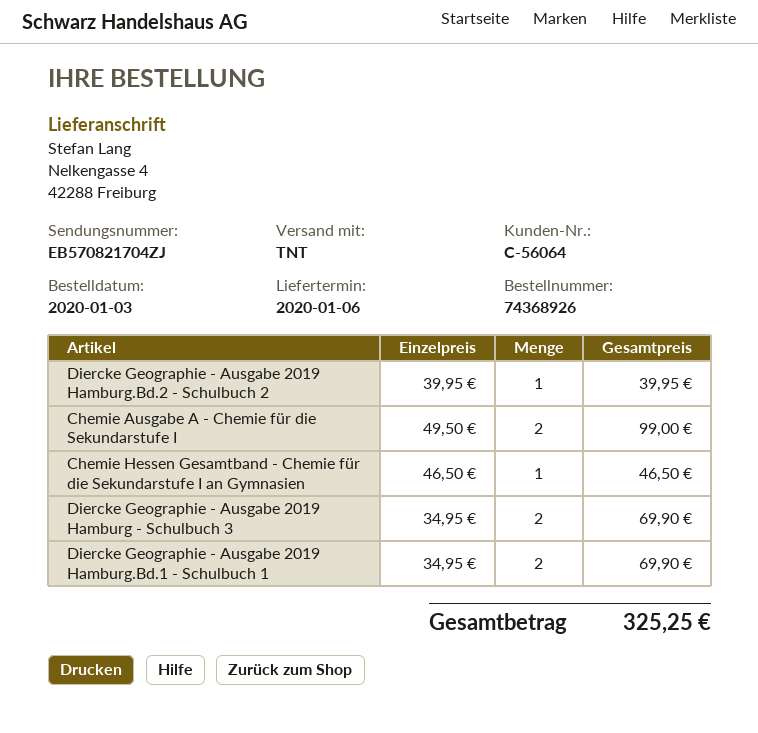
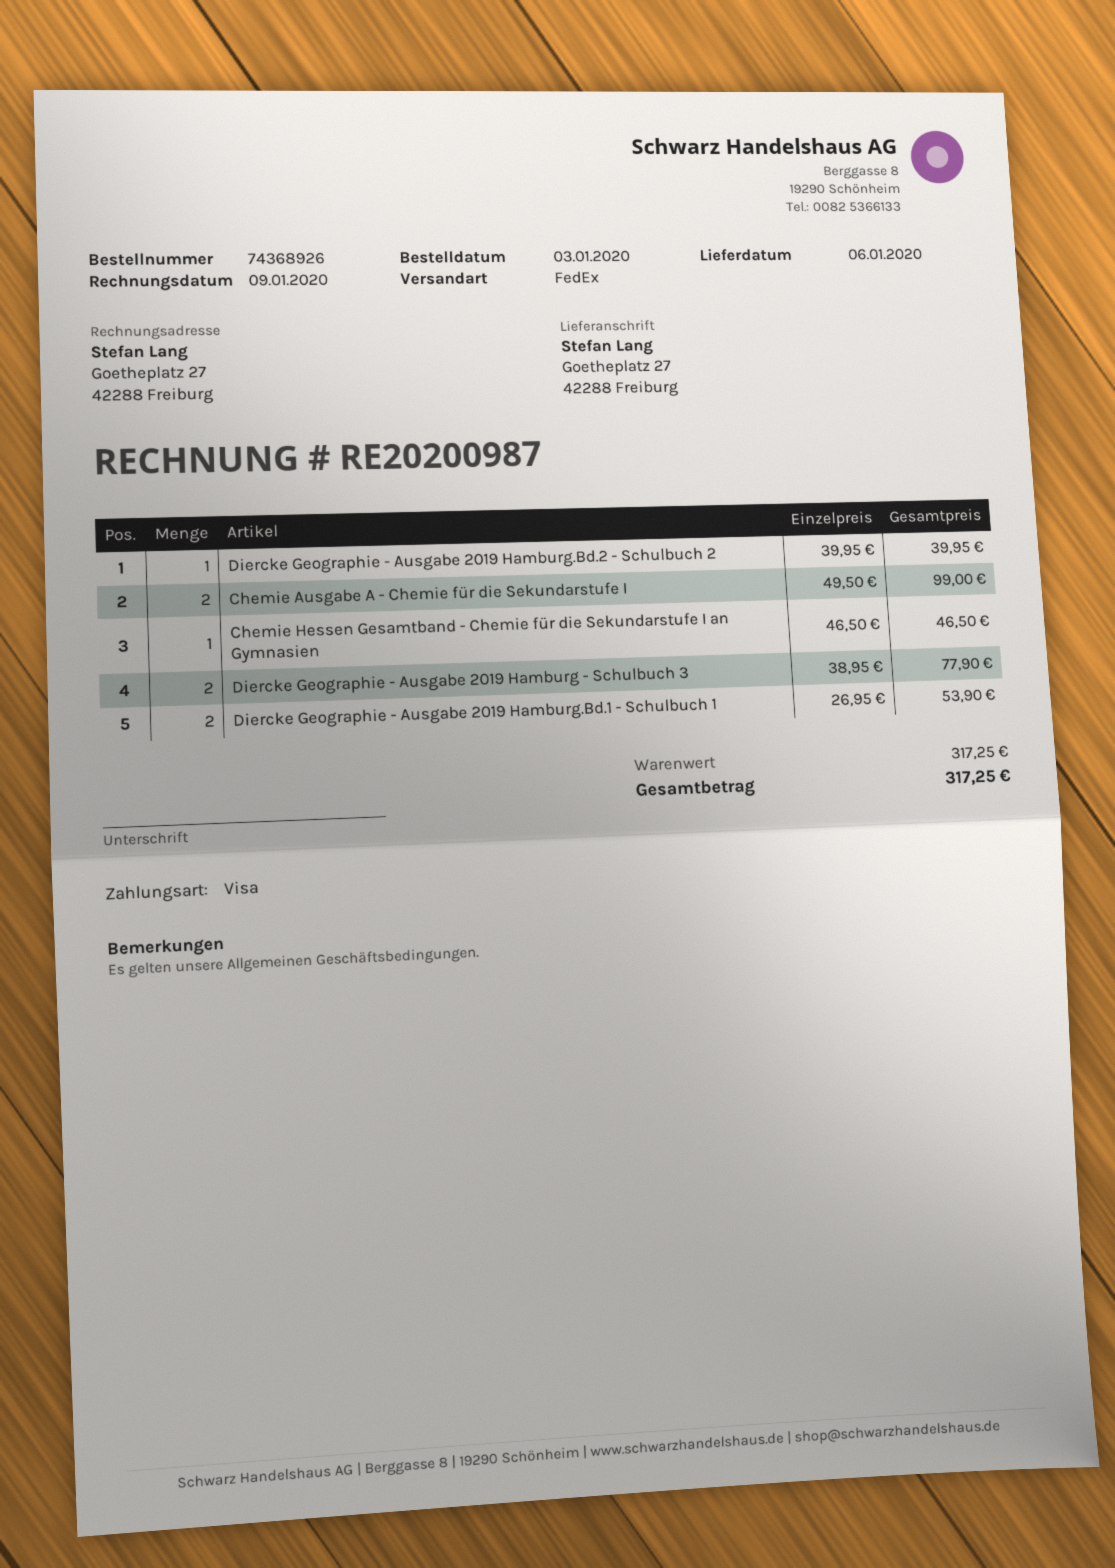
shipping method: TNT -> FedEx
ship to: Nelkengasse 4, 42288 Freiburg -> Goetheplatz 27, 42288 Freiburg
Diercke Geographie - Ausgabe 2019 Hamburg - Schulbuch 3: 2 x 34.95 = 69.90 -> 2 x 38.95 = 77.90
Diercke Geographie - Ausgabe 2019 Hamburg.Bd.1 - Schulbuch 1: 2 x 34.95 = 69.90 -> 2 x 26.95 = 53.90
total: 325.25 -> 317.25

